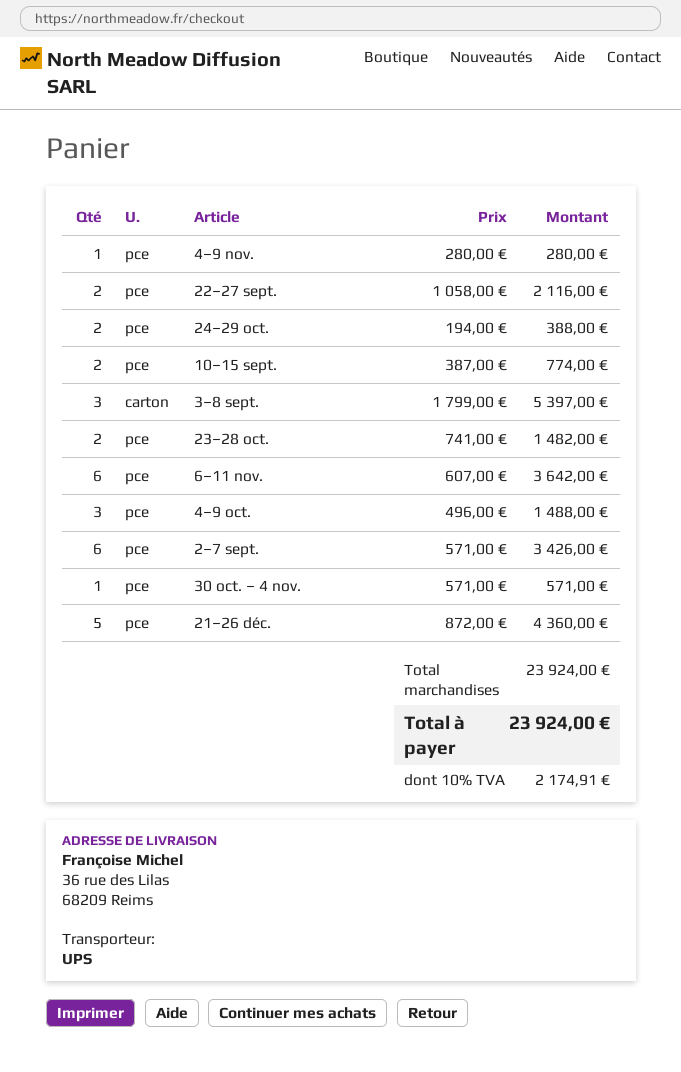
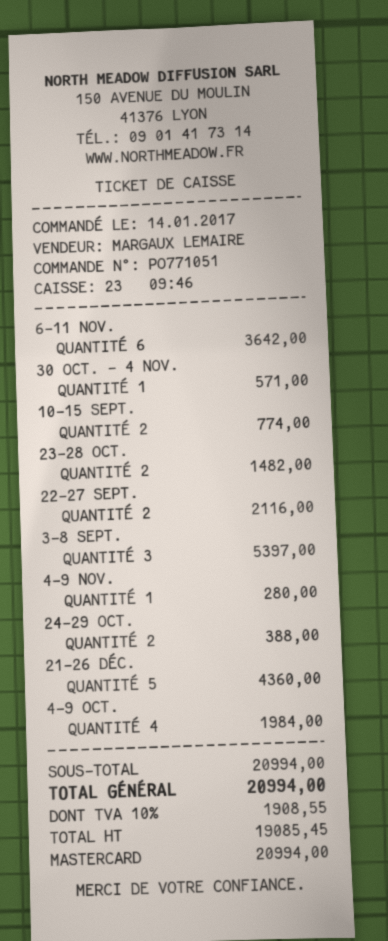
4–9 oct.: 3 for 1488.00 -> 4 for 1984.00
2–7 sept.: 6 for 3426.00 -> none
subtotal: 23924.00 -> 20994.00
tax: 10% = 2174.91 -> 10% = 1908.55
total: 23924.00 -> 20994.00

